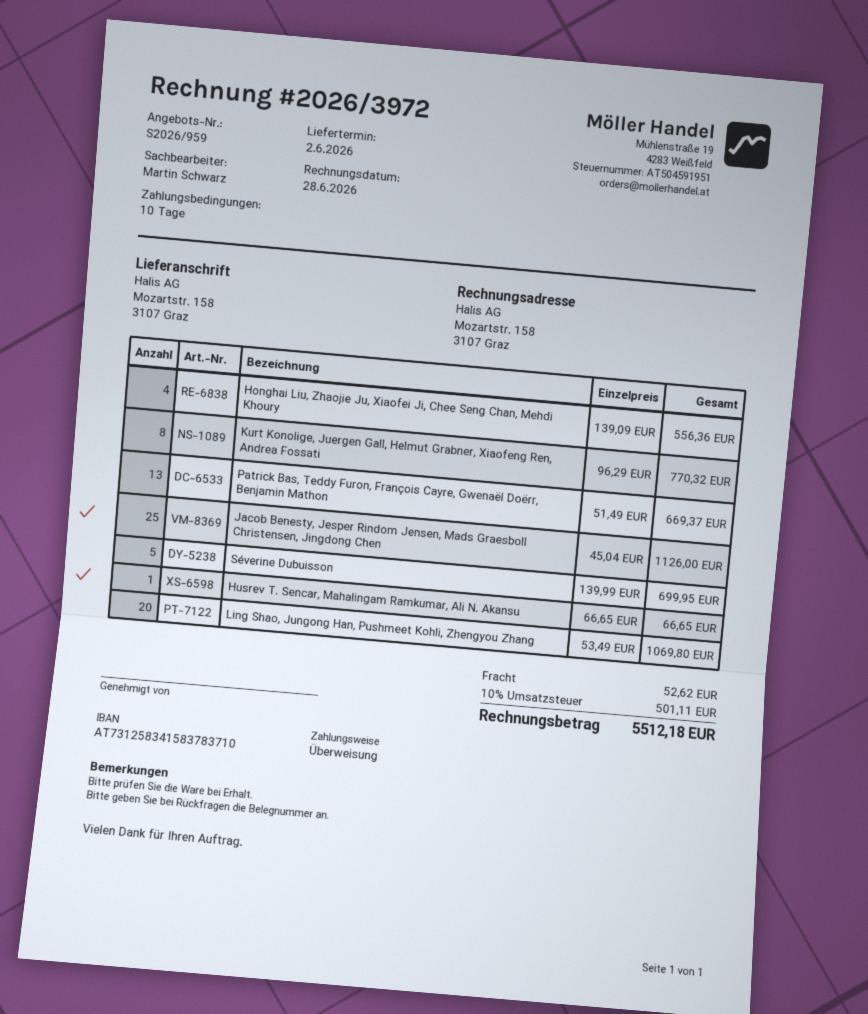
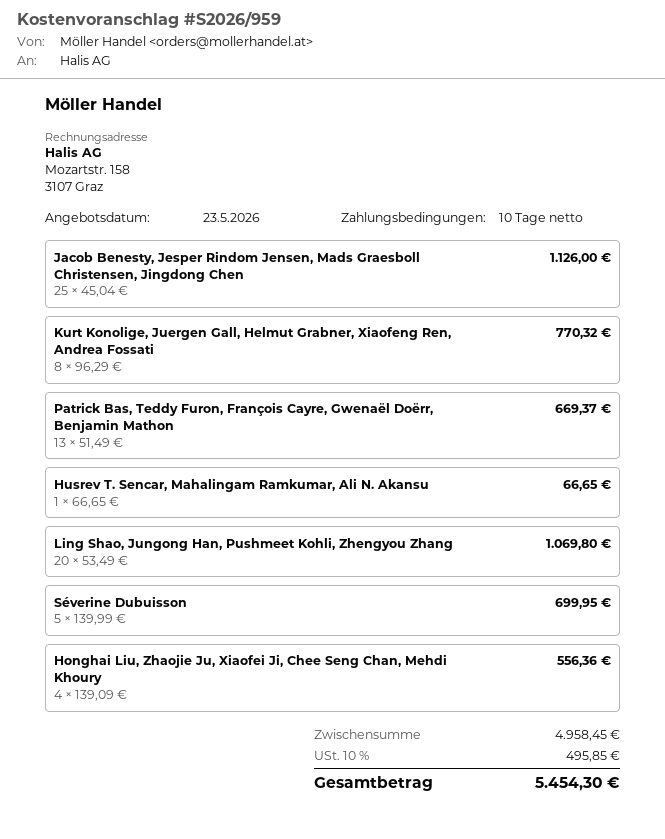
shipping: 52.62 -> none
tax: 10% = 501.11 -> 10% = 495.85
total: 5512.18 -> 5454.30

